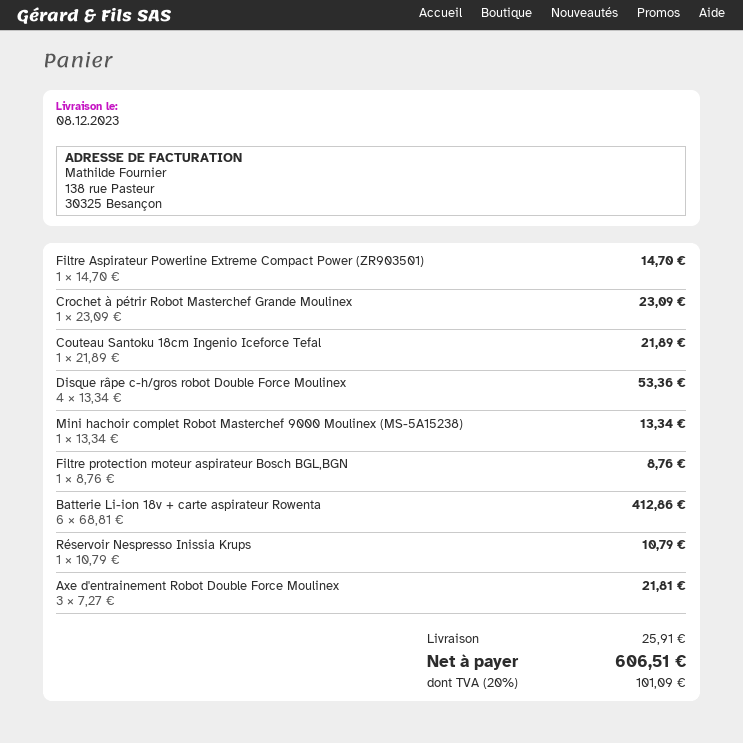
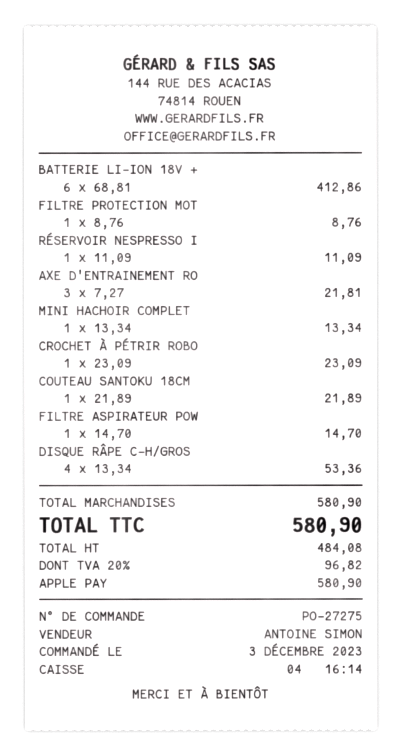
Réservoir Nespresso Inissia Krups: 1 x 10.79 = 10.79 -> 1 x 11.09 = 11.09
shipping: 25.91 -> none
tax: 20% = 101.09 -> 20% = 96.82
total: 606.51 -> 580.90

